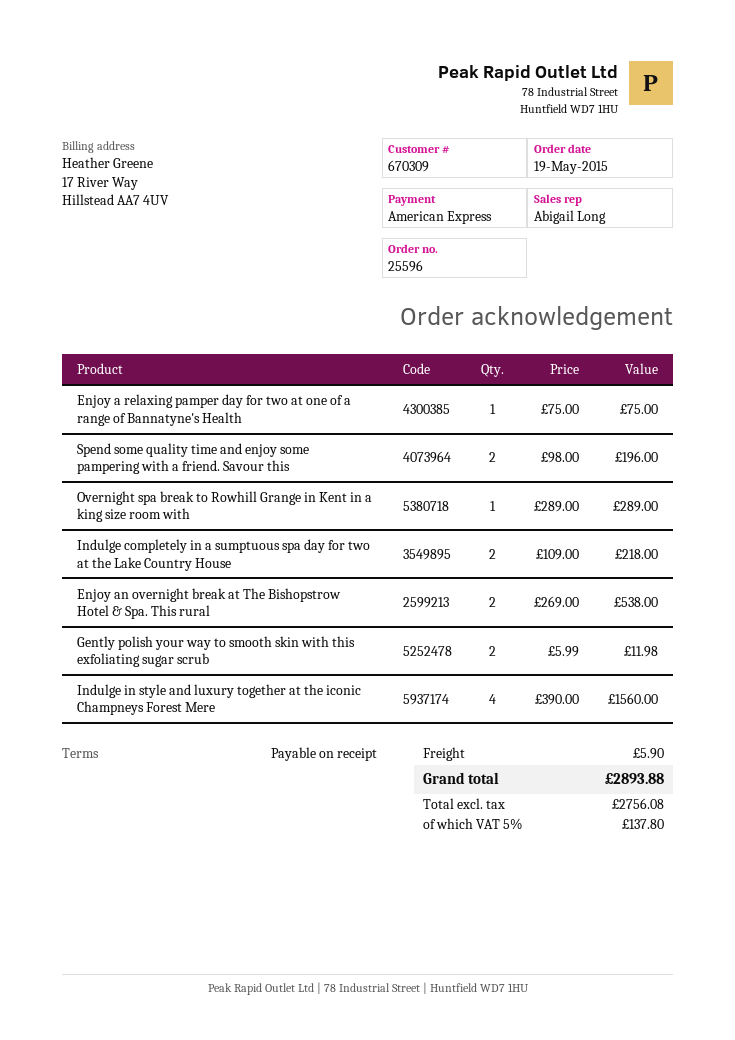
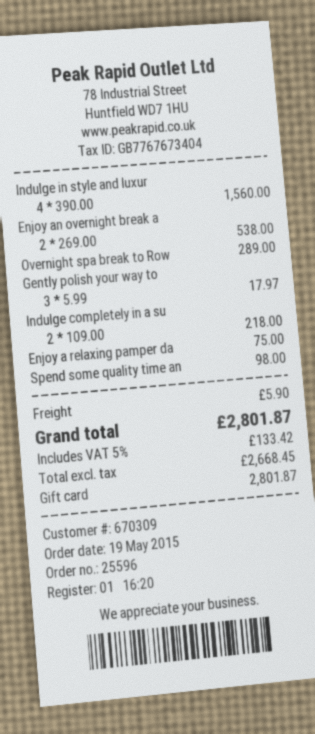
payment method: American Express -> gift card
Spend some quality time and enjoy some pampering with a friend. Savour this: 2 x 98.00 = 196.00 -> 1 x 98.00 = 98.00
Gently polish your way to smooth skin with this exfoliating sugar scrub: 2 x 5.99 = 11.98 -> 3 x 5.99 = 17.97
net: 2756.08 -> 2668.45
tax: 5% = 137.80 -> 5% = 133.42
total: 2893.88 -> 2801.87

